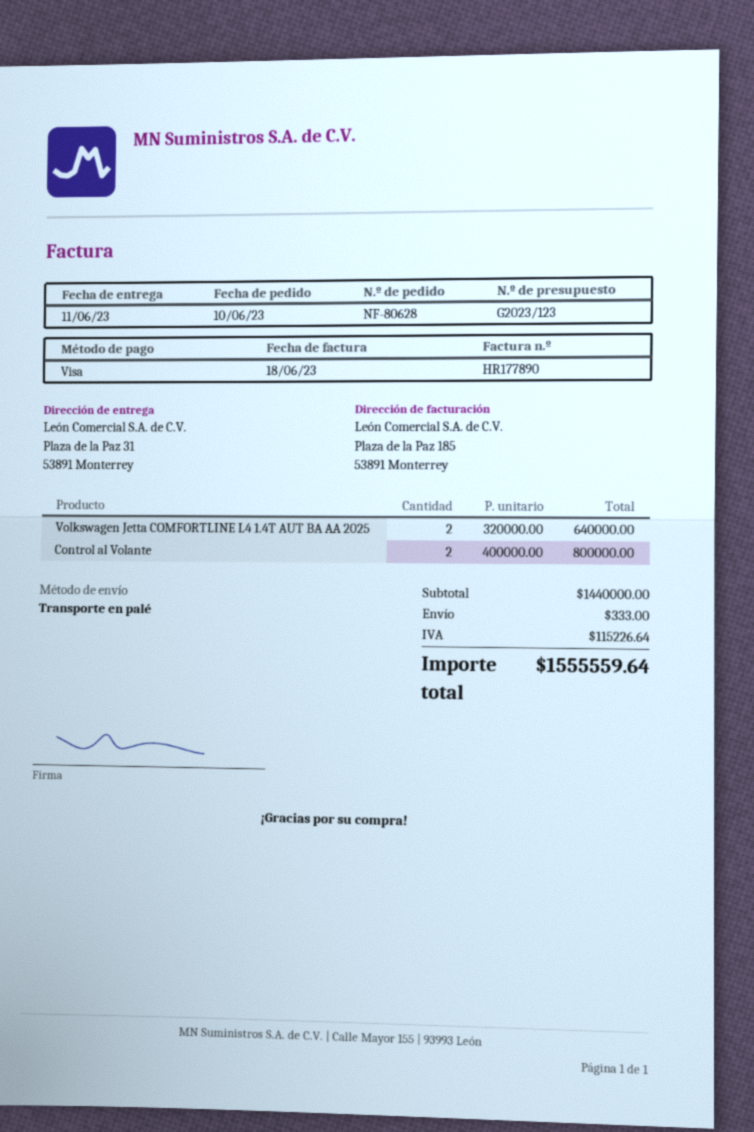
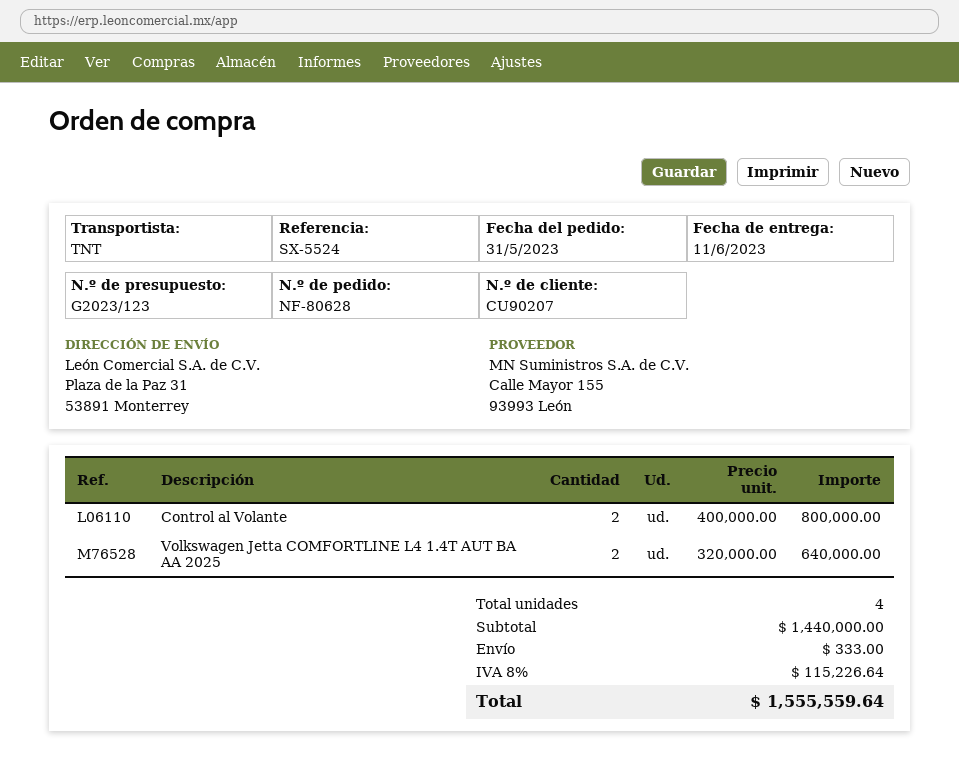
order date: 2023-06-10 -> 2023-05-31
shipping method: pallet freight -> TNT

